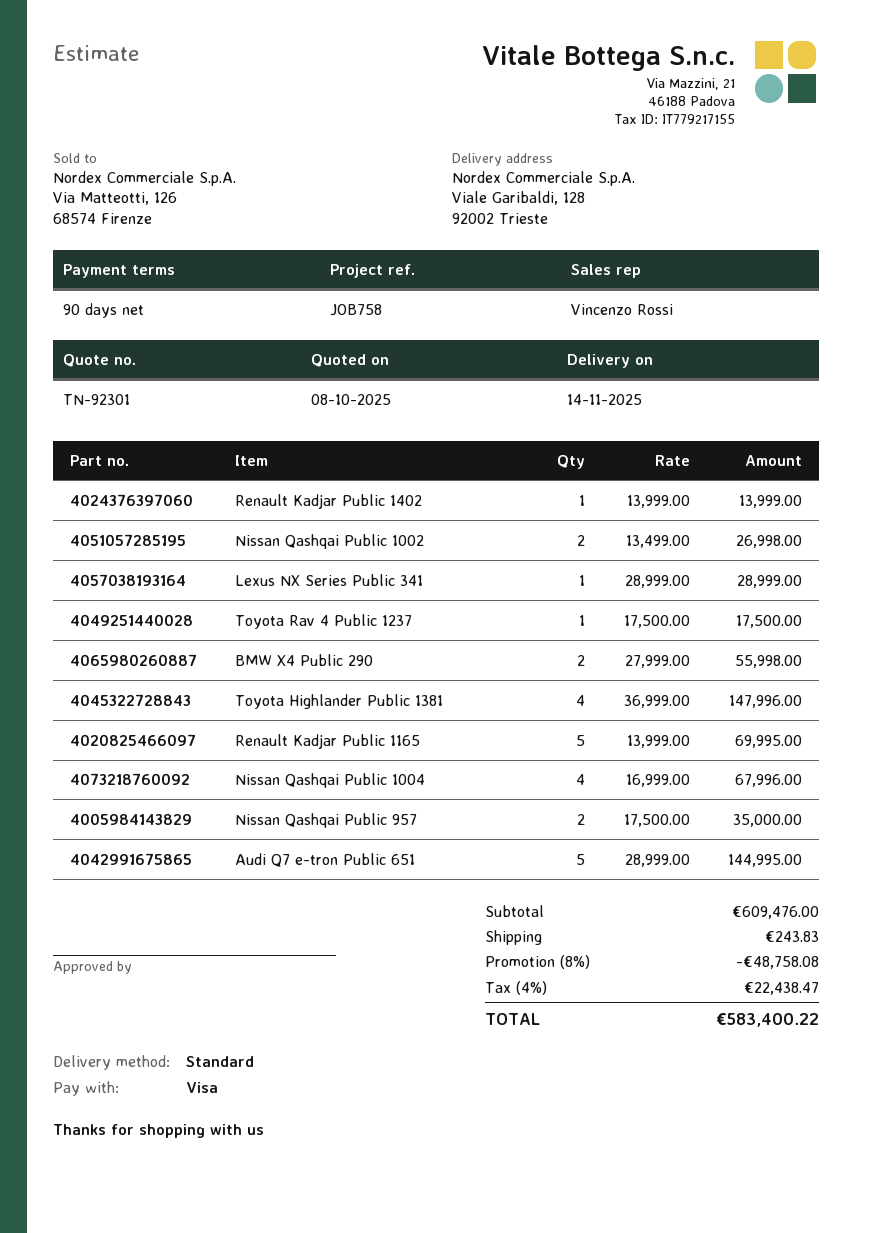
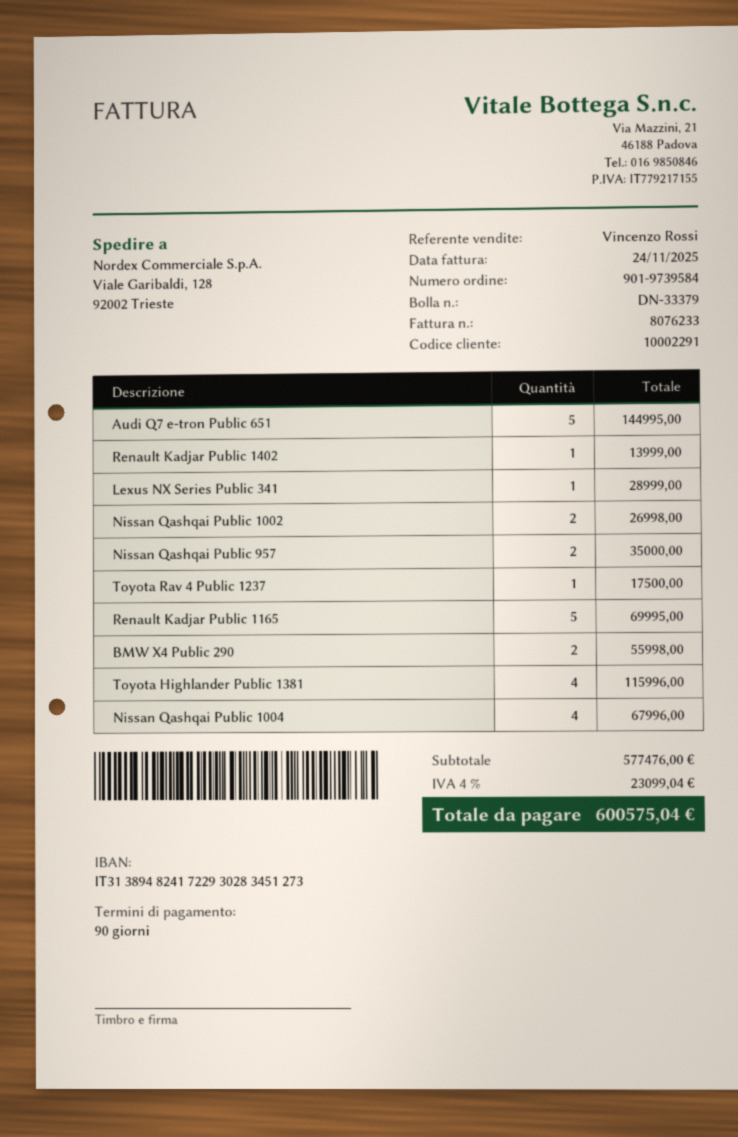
Toyota Highlander Public 1381: 4 for 147996.00 -> 4 for 115996.00
subtotal: 609476.00 -> 577476.00
discount: 8% = 48758.08 -> none
shipping: 243.83 -> none
tax: 4% = 22438.47 -> 4% = 23099.04
total: 583400.22 -> 600575.04

